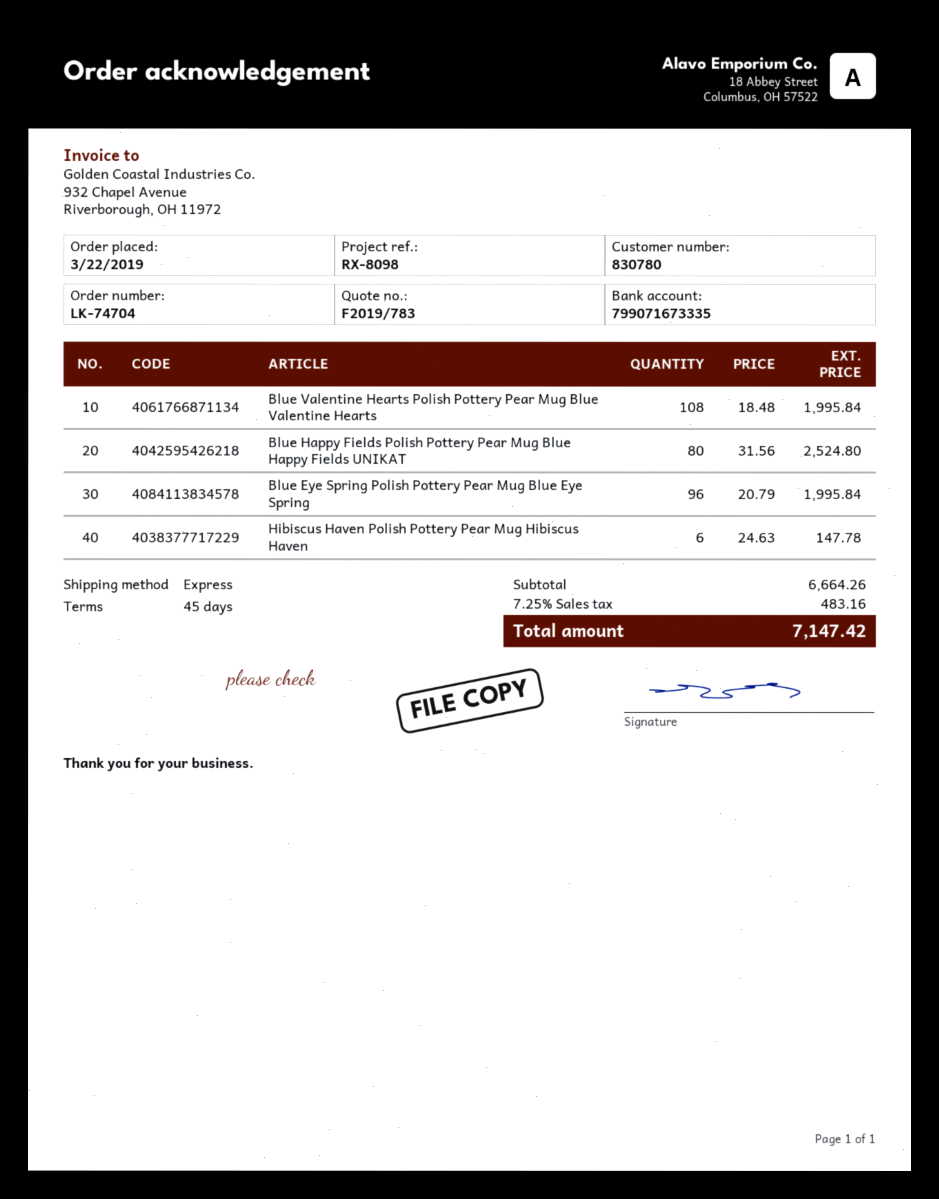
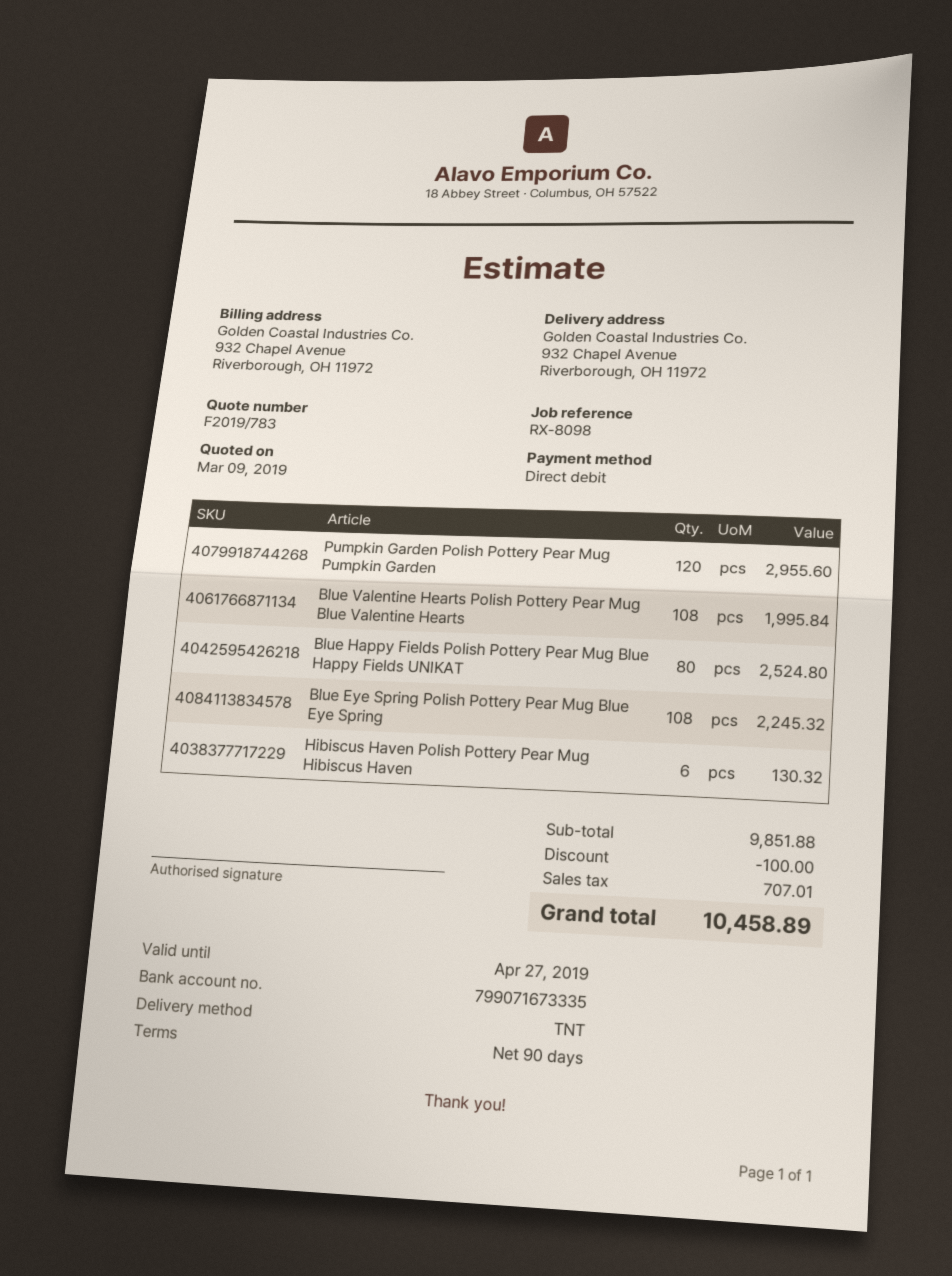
payment terms: 45 days -> 90 days
shipping method: express -> TNT
Blue Eye Spring Polish Pottery Pear Mug Blue Eye Spring: 96 for 1995.84 -> 108 for 2245.32
Hibiscus Haven Polish Pottery Pear Mug Hibiscus Haven: 6 for 147.78 -> 6 for 130.32
Pumpkin Garden Polish Pottery Pear Mug Pumpkin Garden: none -> 120 for 2955.60
subtotal: 6664.26 -> 9851.88
discount: none -> 100.00
tax: 483.16 -> 707.01
total: 7147.42 -> 10458.89

